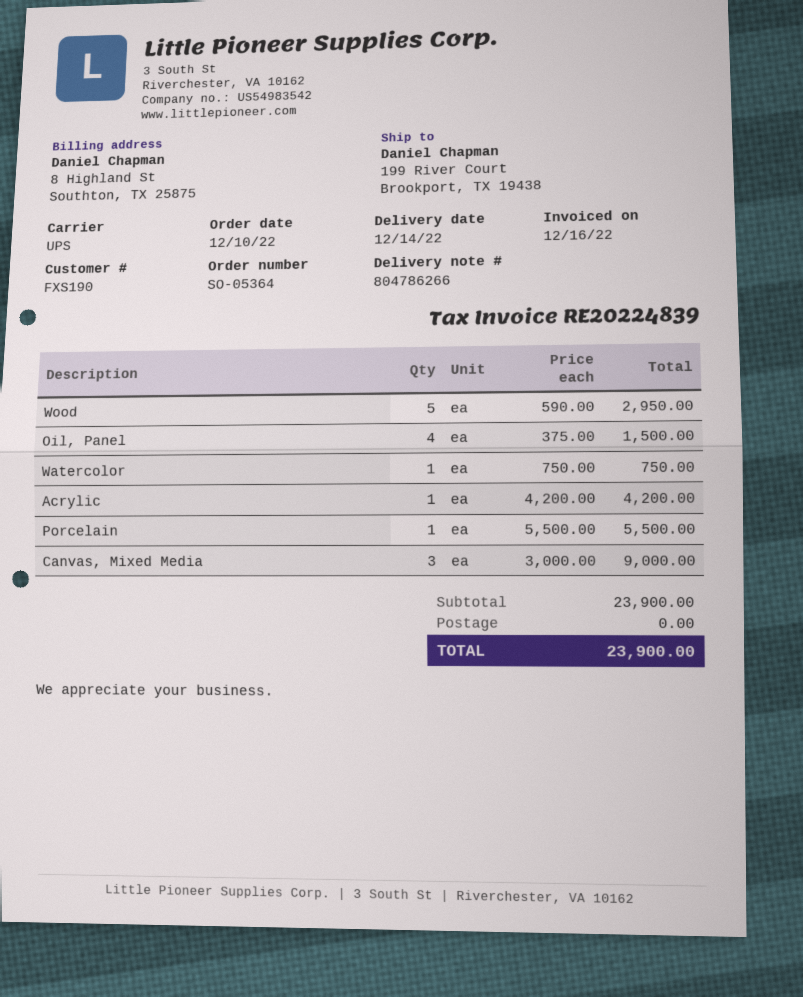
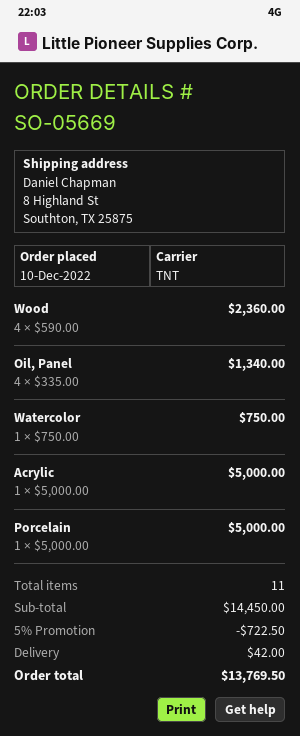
order number: SO-05364 -> SO-05669
shipping method: UPS -> TNT
ship to: 199 River Court, Brookport, TX 19438 -> 8 Highland St, Southton, TX 25875
Wood: 5 x 590.00 = 2950.00 -> 4 x 590.00 = 2360.00
Oil, Panel: 4 x 375.00 = 1500.00 -> 4 x 335.00 = 1340.00
Acrylic: 1 x 4200.00 = 4200.00 -> 1 x 5000.00 = 5000.00
Porcelain: 1 x 5500.00 = 5500.00 -> 1 x 5000.00 = 5000.00
Canvas, Mixed Media: 3 x 3000.00 = 9000.00 -> none
subtotal: 23900.00 -> 14450.00
discount: none -> 5% = 722.50
shipping: 0.00 -> 42.00
total: 23900.00 -> 13769.50

